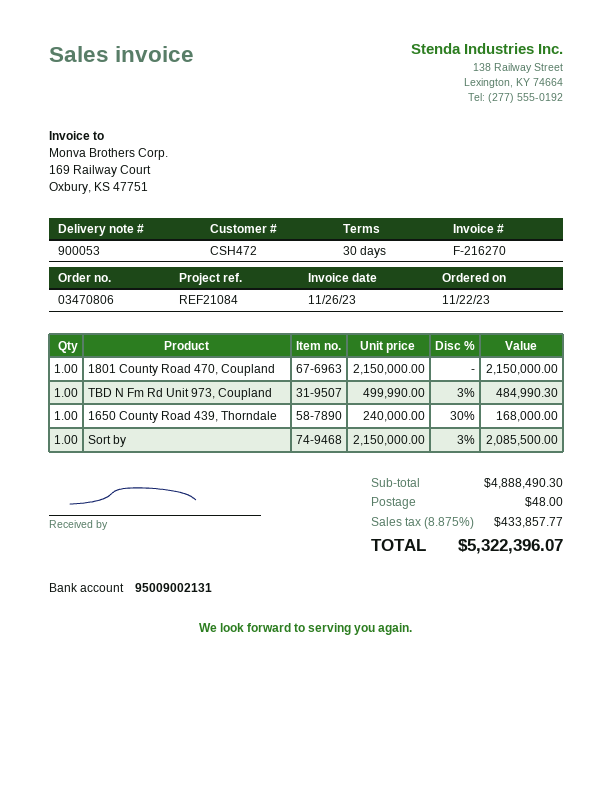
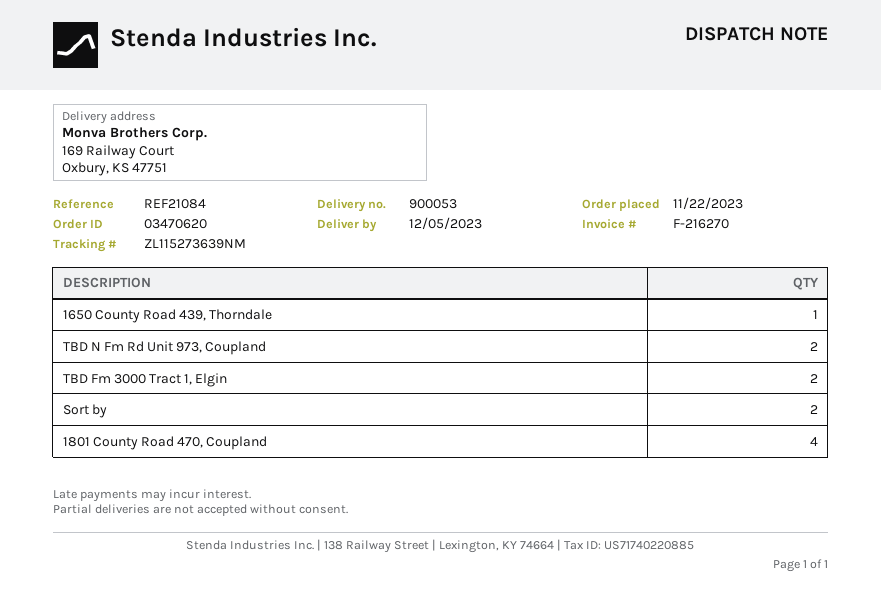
order number: 03470806 -> 03470620
1801 County Road 470, Coupland: 1 -> 4
TBD N Fm Rd Unit 973, Coupland: 1 -> 2
Sort by: 1 -> 2
TBD Fm 3000 Tract 1, Elgin: none -> 2

